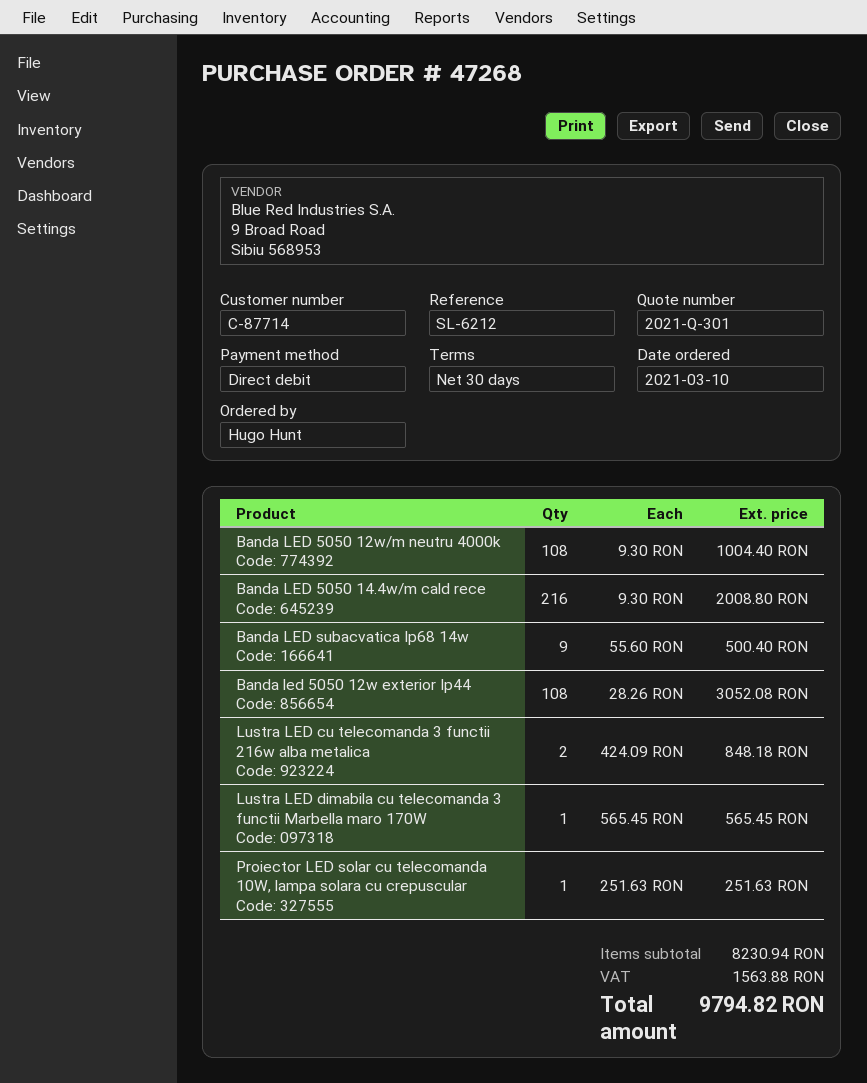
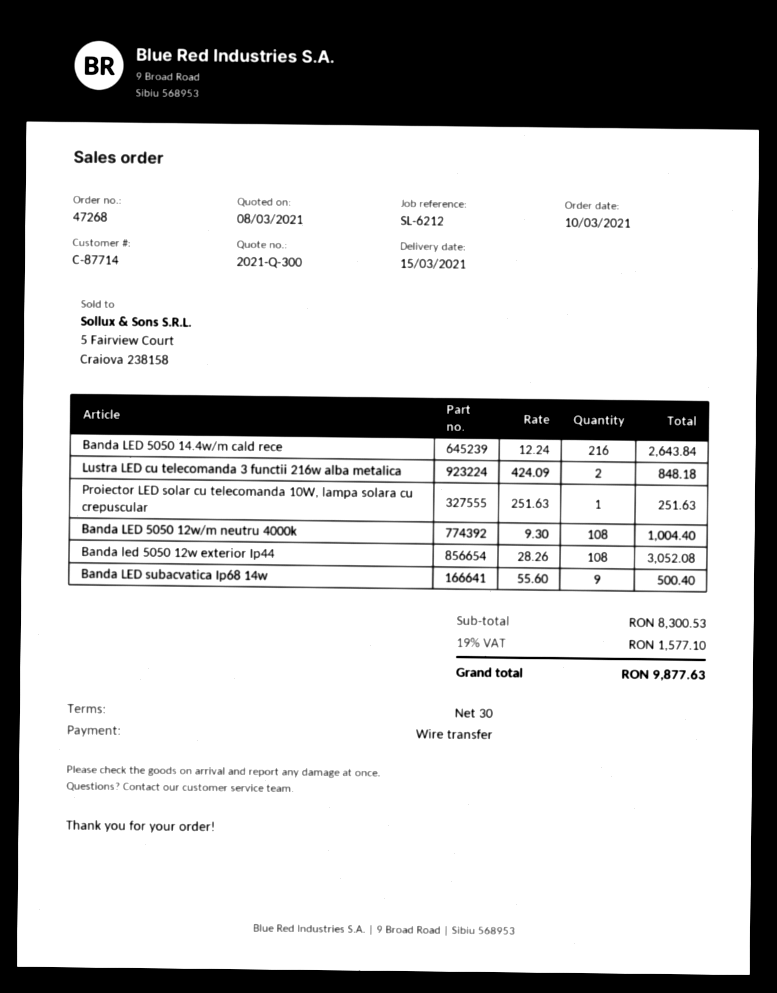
quote number: 2021-Q-301 -> 2021-Q-300
payment method: direct debit -> bank transfer
Banda LED 5050 14.4w/m cald rece: 216 x 9.30 = 2008.80 -> 216 x 12.24 = 2643.84
Lustra LED dimabila cu telecomanda 3 functii Marbella maro 170W: 1 x 565.45 = 565.45 -> none
subtotal: 8230.94 -> 8300.53
tax: 1563.88 -> 1577.10
total: 9794.82 -> 9877.63

